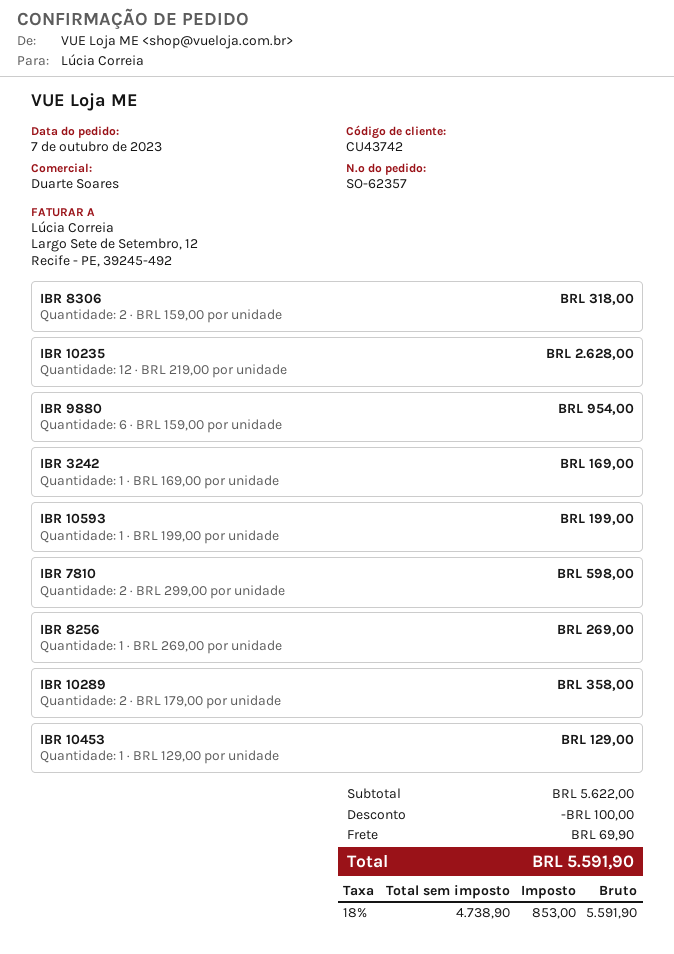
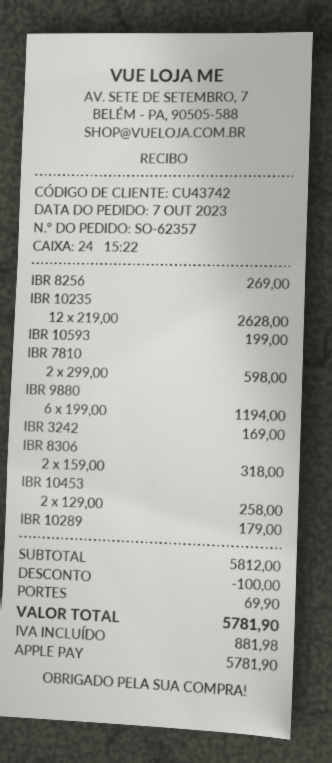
IBR 9880: 6 x 159.00 = 954.00 -> 6 x 199.00 = 1194.00
IBR 10289: 2 x 179.00 = 358.00 -> 1 x 179.00 = 179.00
IBR 10453: 1 x 129.00 = 129.00 -> 2 x 129.00 = 258.00
subtotal: 5622.00 -> 5812.00
tax: 853.00 -> 881.98
total: 5591.90 -> 5781.90

